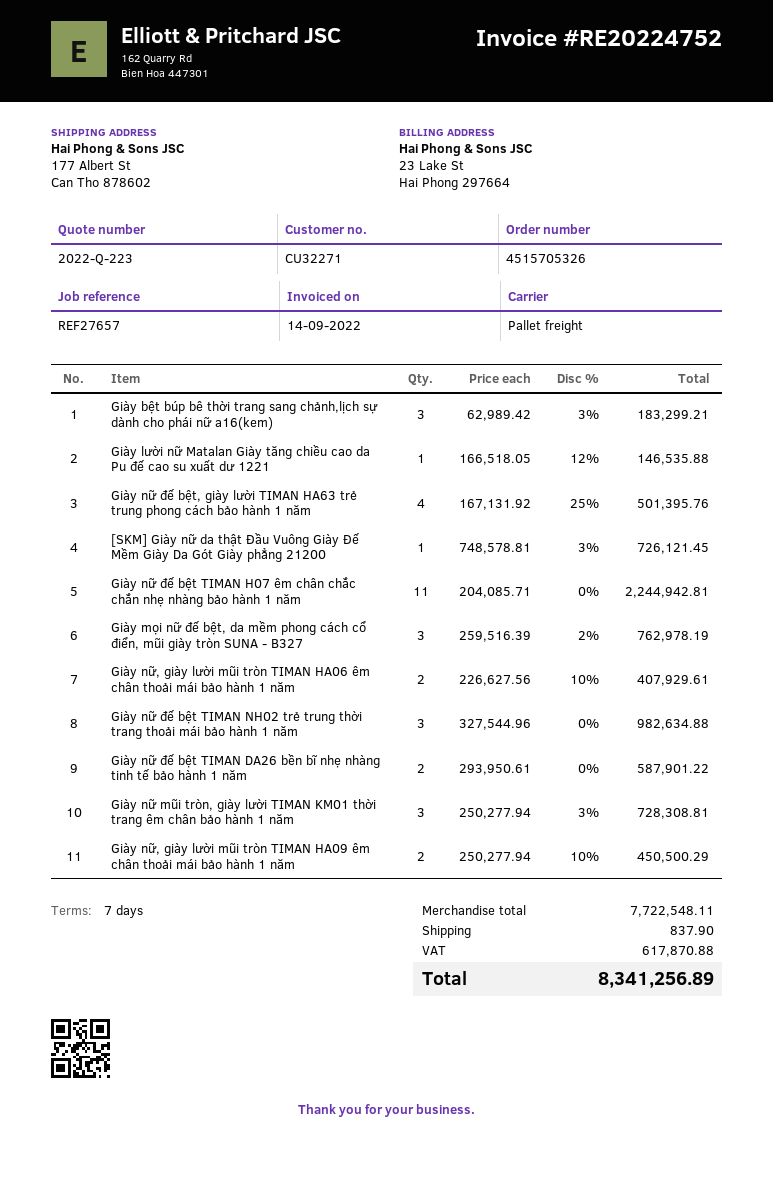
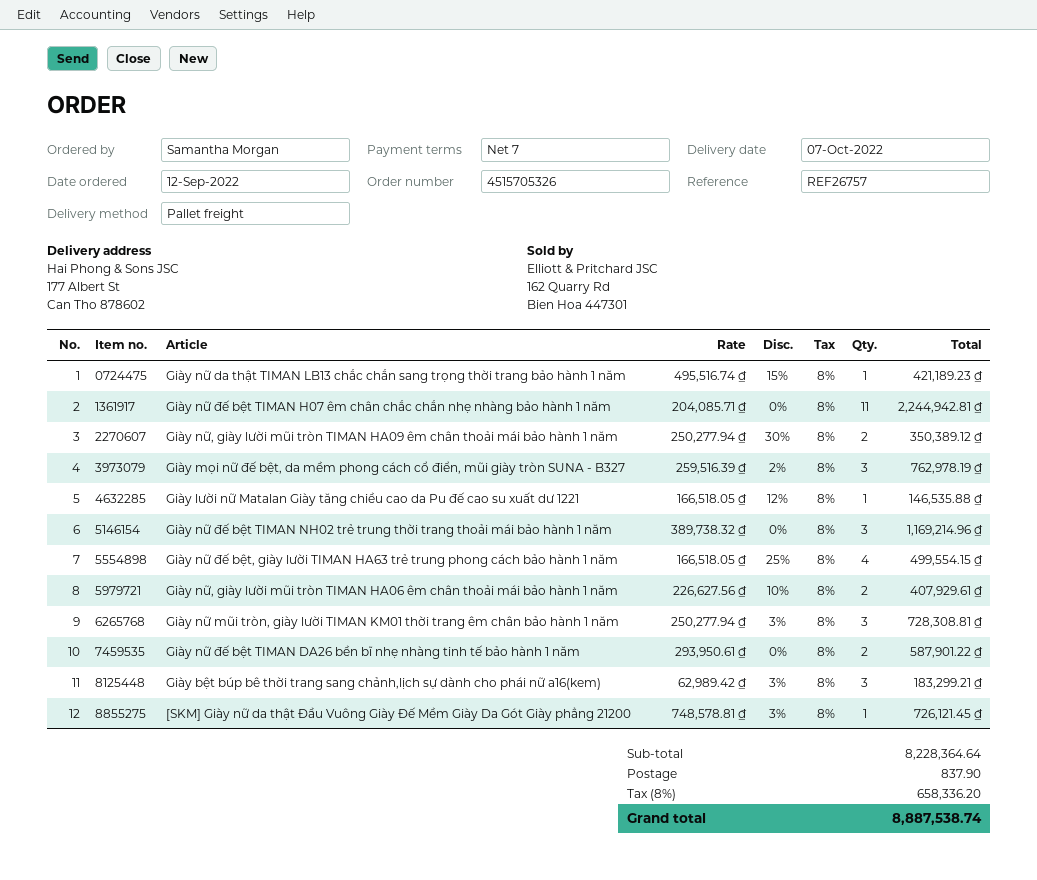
reference: REF27657 -> REF26757
Giày nữ đế bệt, giày lười TIMAN HA63 trẻ trung phong cách bảo hành 1 năm: 4 x 167131.92 - 25% = 501395.76 -> 4 x 166518.05 - 25% = 499554.15
Giày nữ đế bệt TIMAN NH02 trẻ trung thời trang thoải mái bảo hành 1 năm: 3 x 327544.96 = 982634.88 -> 3 x 389738.32 = 1169214.96
Giày nữ, giày lười mũi tròn TIMAN HA09 êm chân thoải mái bảo hành 1 năm: 2 x 250277.94 - 10% = 450500.29 -> 2 x 250277.94 - 30% = 350389.12
Giày nữ da thật TIMAN LB13 chắc chắn sang trọng thời trang bảo hành 1 năm: none -> 1 x 495516.74 - 15% = 421189.23
subtotal: 7722548.11 -> 8228364.64
tax: 617870.88 -> 658336.20
total: 8341256.89 -> 8887538.74

